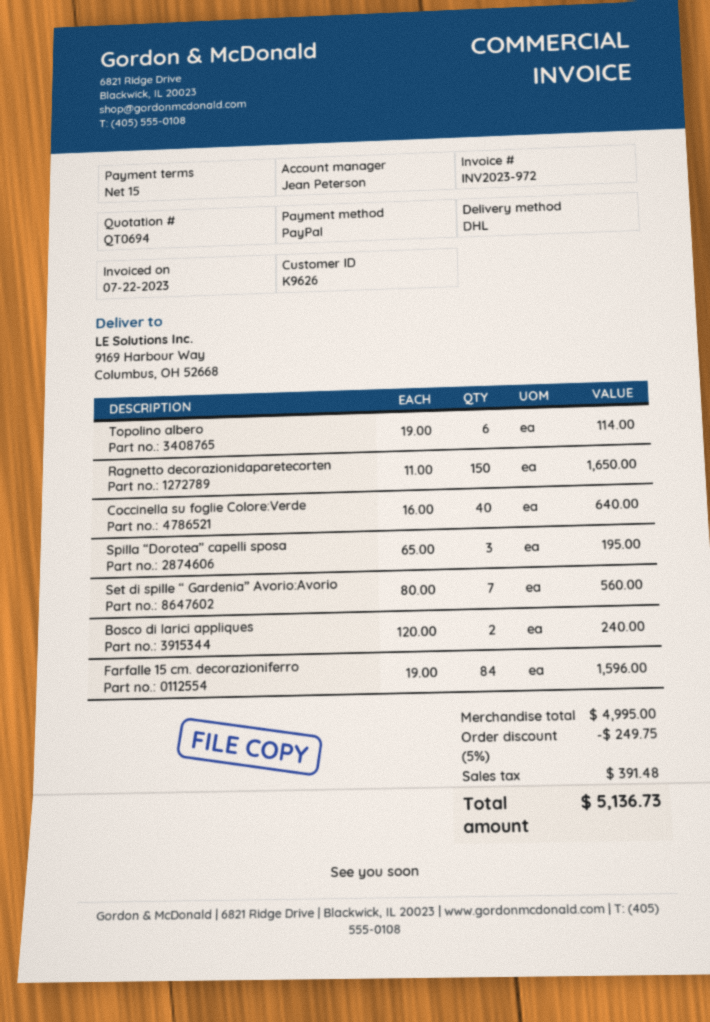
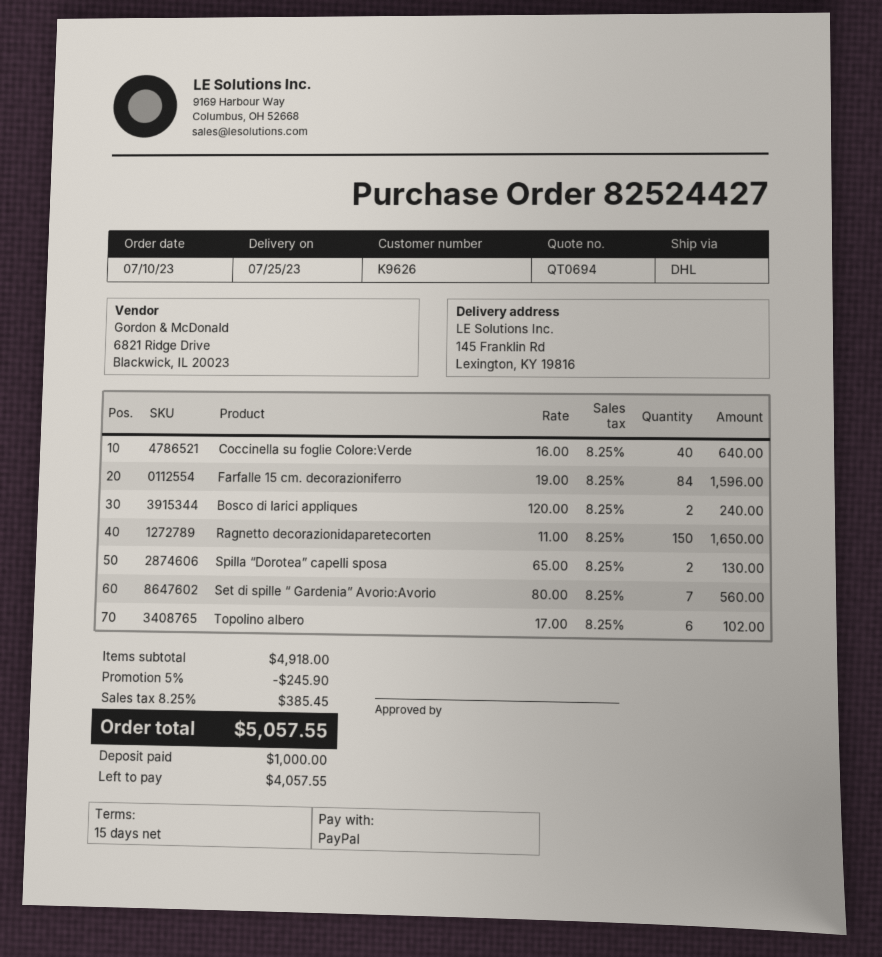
ship to: 9169 Harbour Way, Columbus, OH 52668 -> 145 Franklin Rd, Lexington, KY 19816
Topolino albero: 6 x 19.00 = 114.00 -> 6 x 17.00 = 102.00
Spilla “Dorotea” capelli sposa: 3 x 65.00 = 195.00 -> 2 x 65.00 = 130.00
subtotal: 4995.00 -> 4918.00
discount: 5% = 249.75 -> 5% = 245.90
tax: 391.48 -> 385.45
total: 5136.73 -> 5057.55

